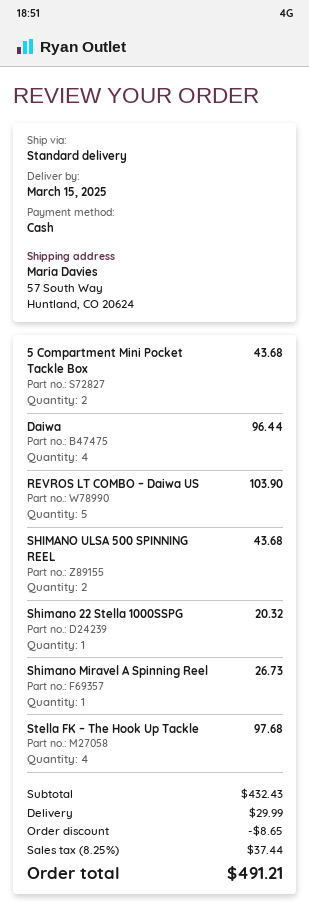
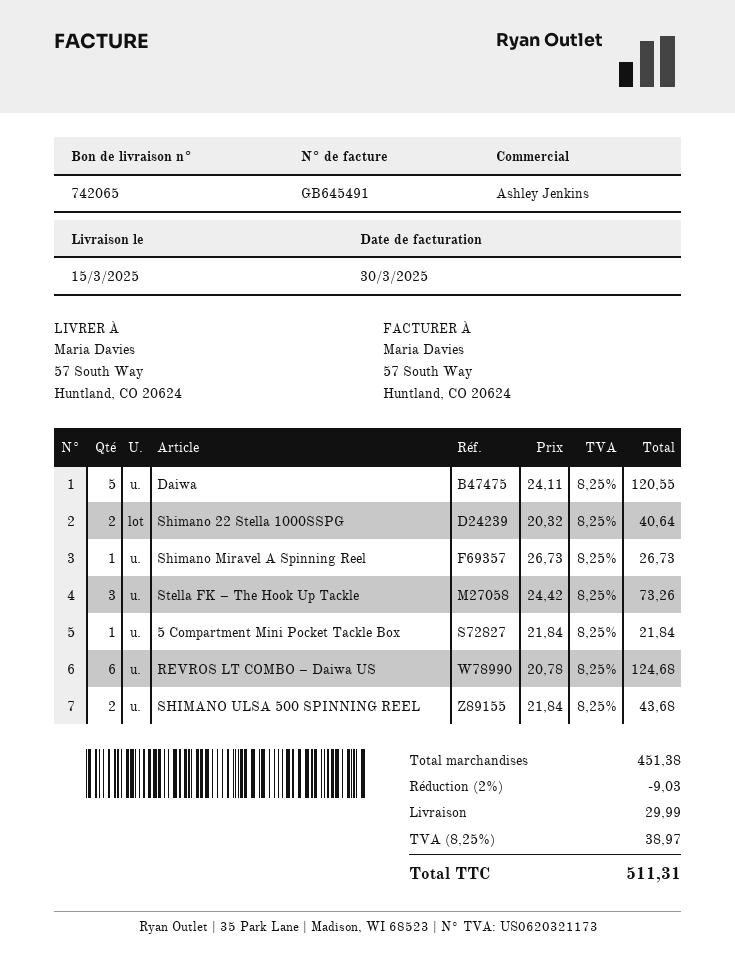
5 Compartment Mini Pocket Tackle Box: 2 for 43.68 -> 1 for 21.84
Daiwa: 4 for 96.44 -> 5 for 120.55
REVROS LT COMBO – Daiwa US: 5 for 103.90 -> 6 for 124.68
Shimano 22 Stella 1000SSPG: 1 for 20.32 -> 2 for 40.64
Stella FK – The Hook Up Tackle: 4 for 97.68 -> 3 for 73.26
subtotal: 432.43 -> 451.38
discount: 8.65 -> 9.03
tax: 8.25% = 37.44 -> 8.25% = 38.97
total: 491.21 -> 511.31

